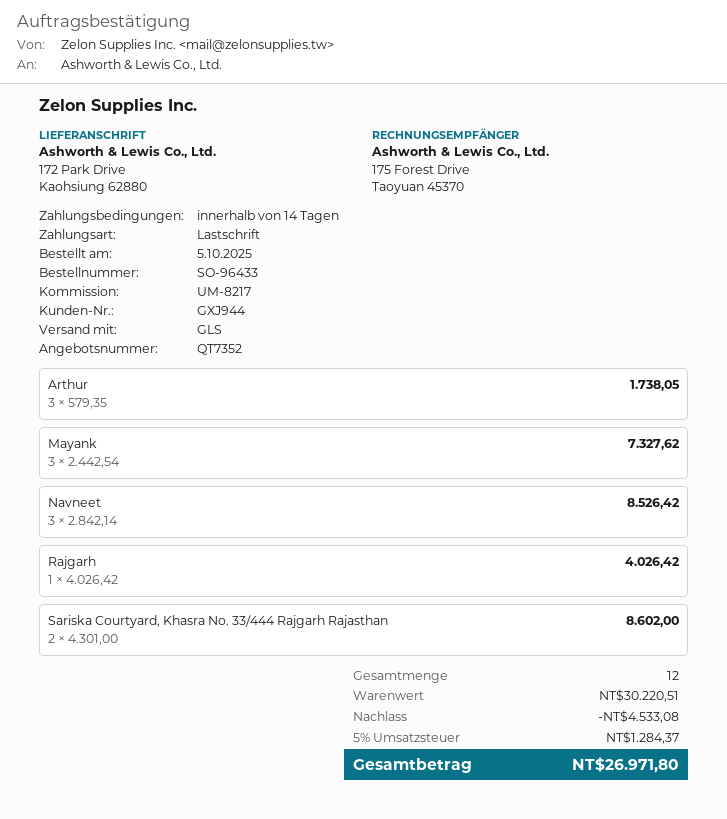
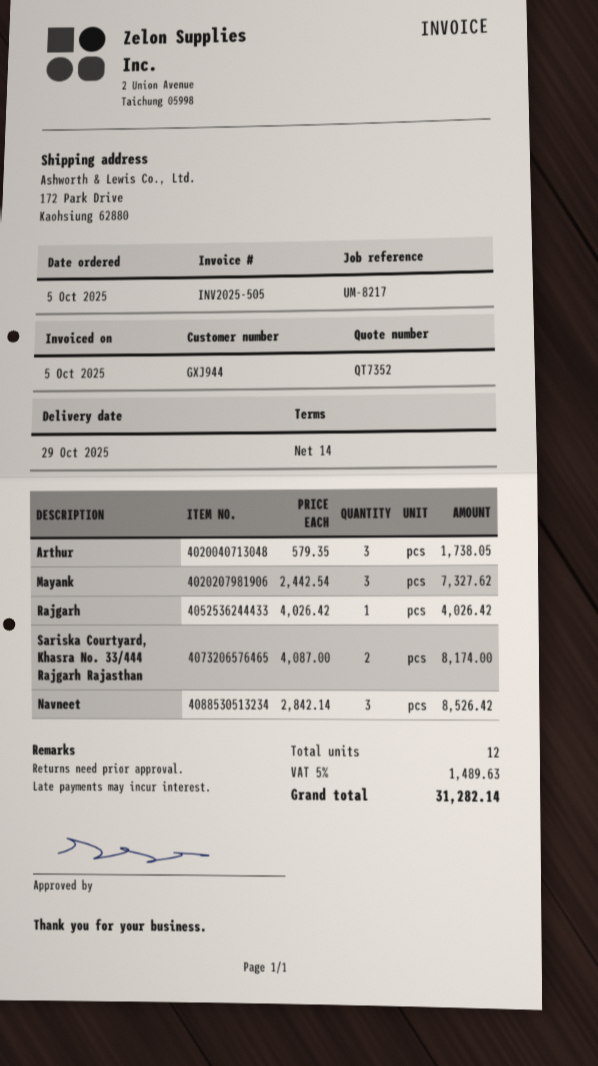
Sariska Courtyard, Khasra No. 33/444 Rajgarh Rajasthan: 2 x 4301.00 = 8602.00 -> 2 x 4087.00 = 8174.00
discount: 4533.08 -> none
tax: 5% = 1284.37 -> 5% = 1489.63
total: 26971.80 -> 31282.14

